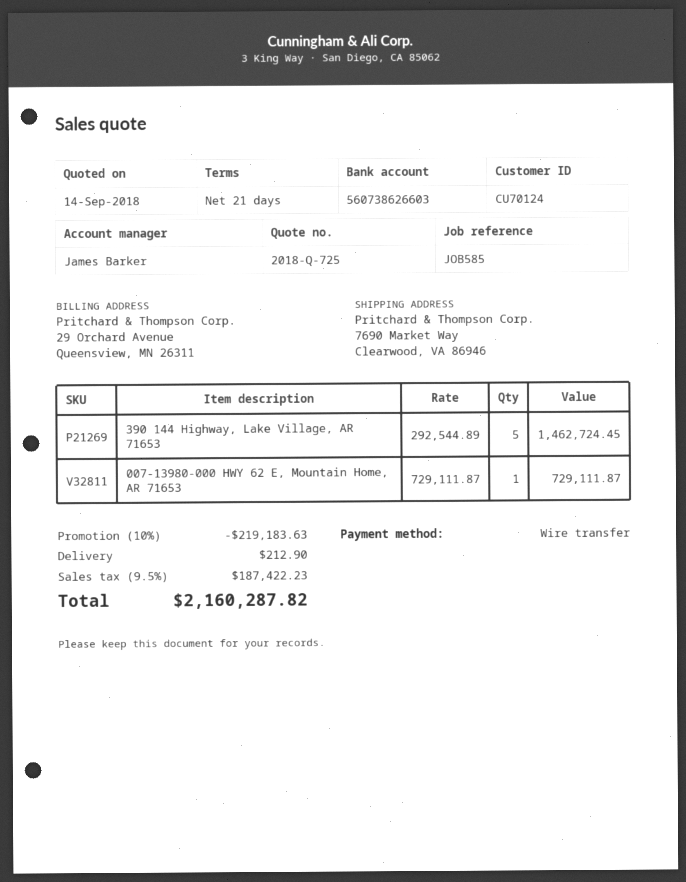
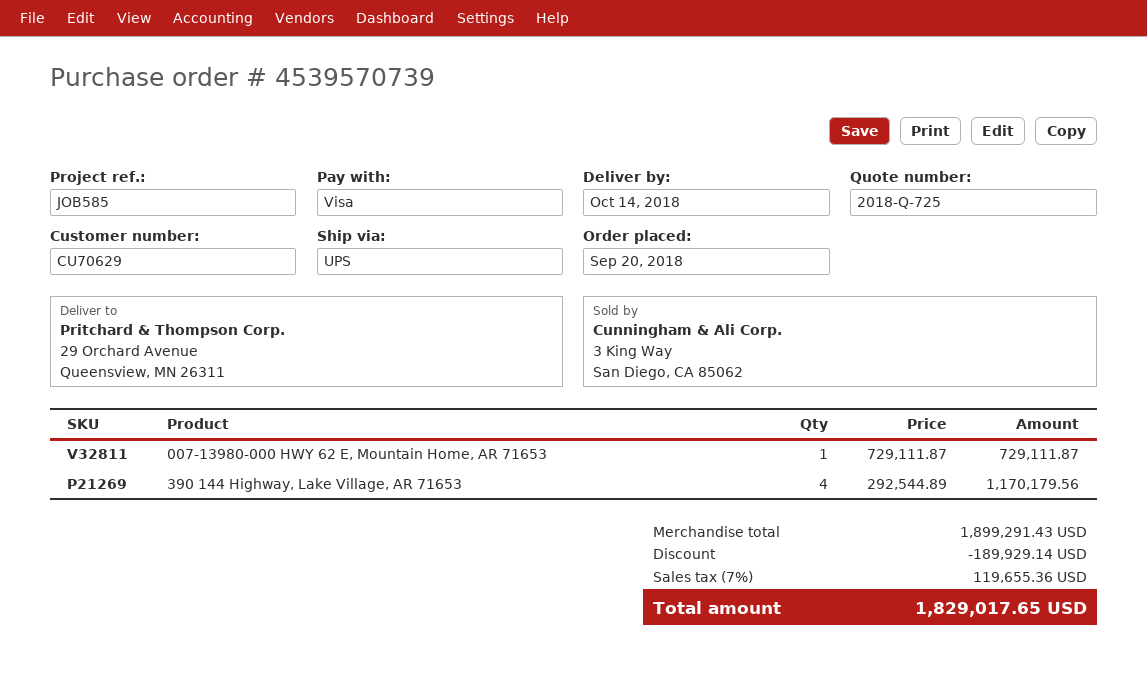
customer number: CU70124 -> CU70629
payment method: bank transfer -> Visa
ship to: 7690 Market Way, Clearwood, VA 86946 -> 29 Orchard Avenue, Queensview, MN 26311
390 144 Highway, Lake Village, AR 71653: 5 x 292544.89 = 1462724.45 -> 4 x 292544.89 = 1170179.56
discount: 219183.63 -> 189929.14
shipping: 212.90 -> none
tax: 9.5% = 187422.23 -> 7% = 119655.36
total: 2160287.82 -> 1829017.65

